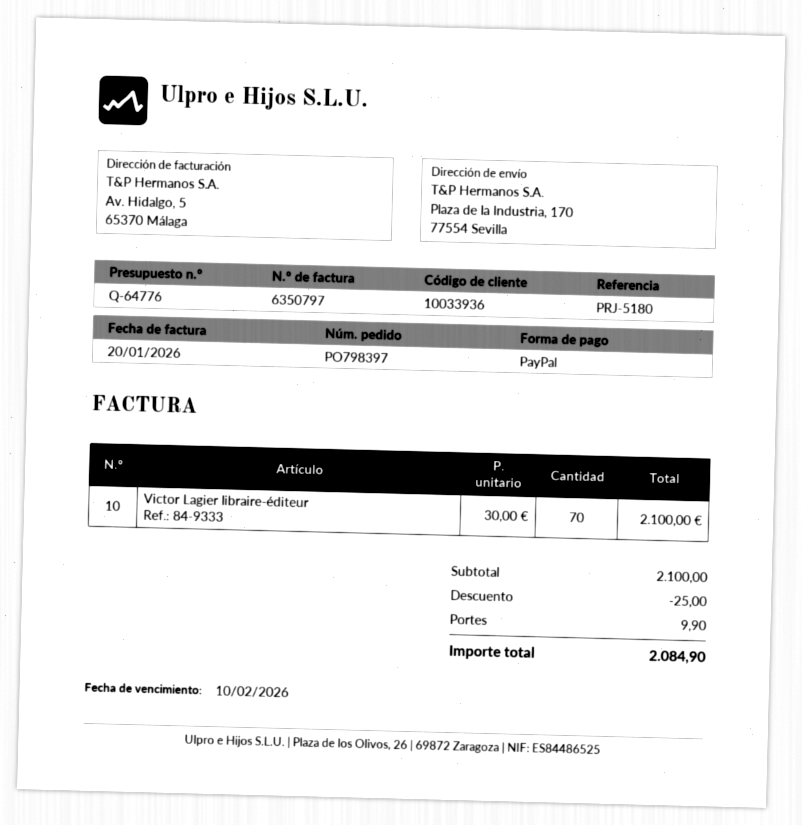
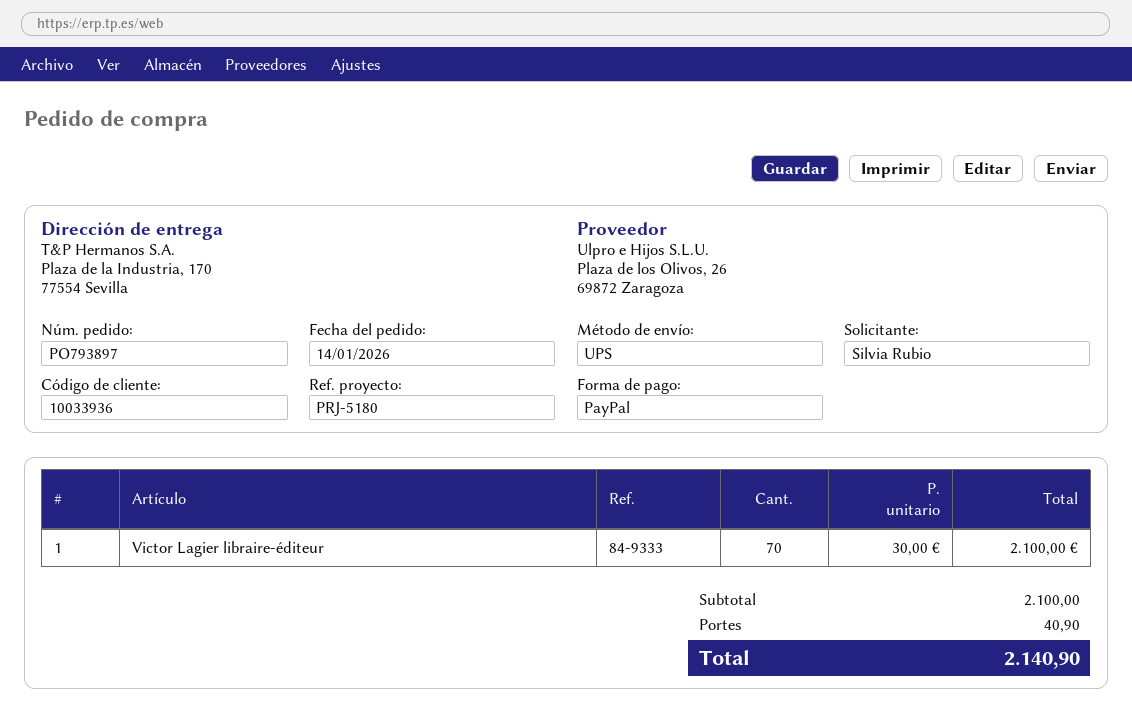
order number: PO798397 -> PO793897
discount: 25.00 -> none
shipping: 9.90 -> 40.90
total: 2084.90 -> 2140.90

